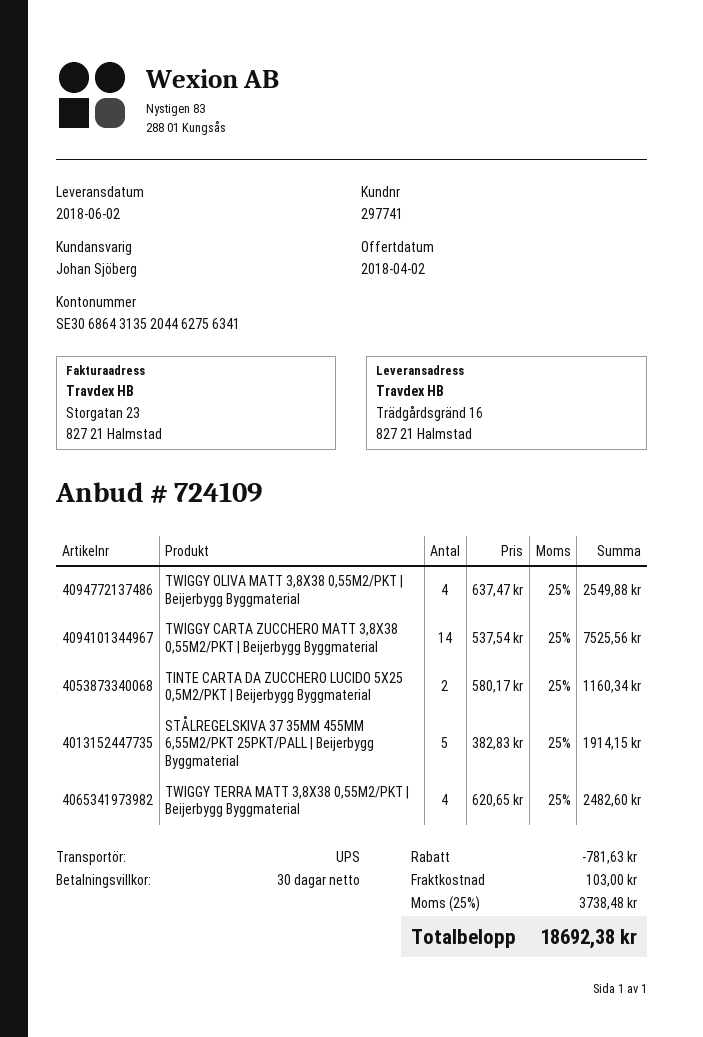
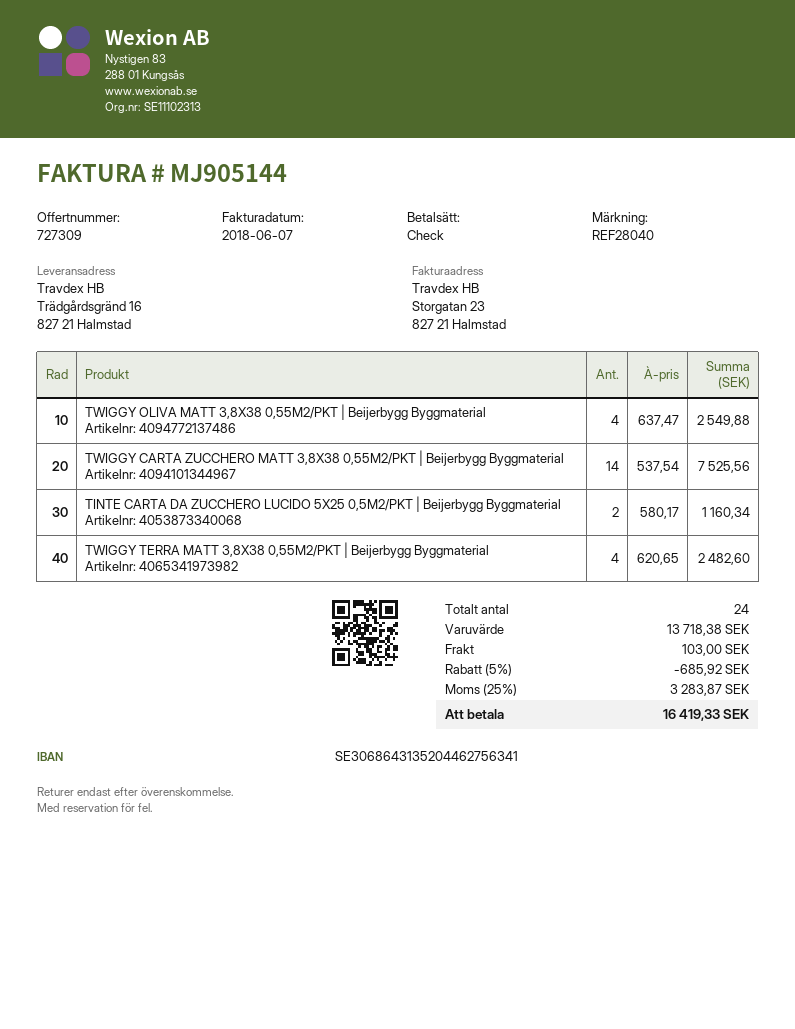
quote number: 724109 -> 727309
STÅLREGELSKIVA 37 35MM 455MM 6,55M2/PKT 25PKT/PALL | Beijerbygg Byggmaterial: 5 x 382.83 = 1914.15 -> none
discount: 781.63 -> 685.92
tax: 25% = 3738.48 -> 25% = 3283.87
total: 18692.38 -> 16419.33

